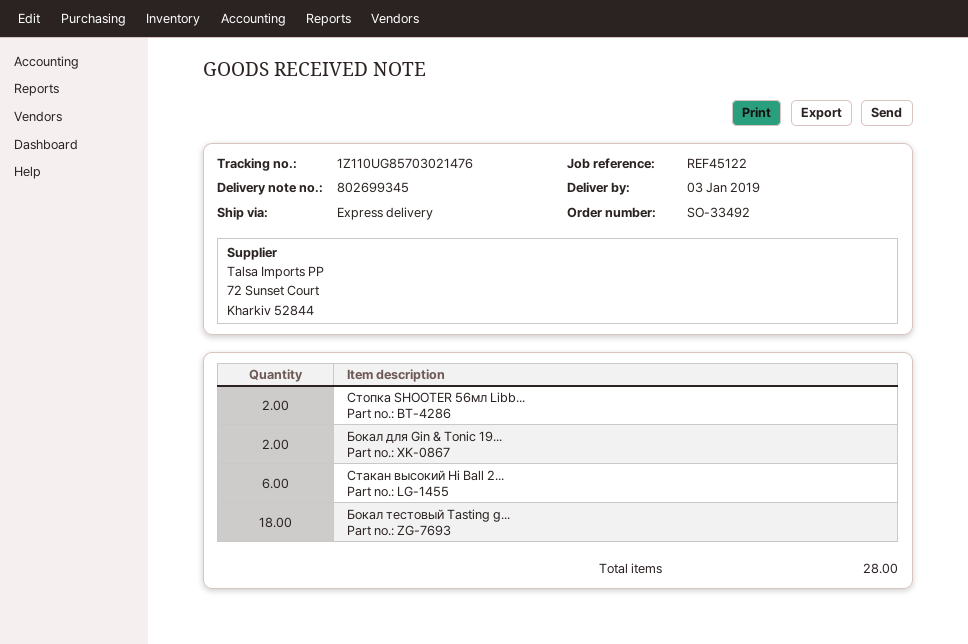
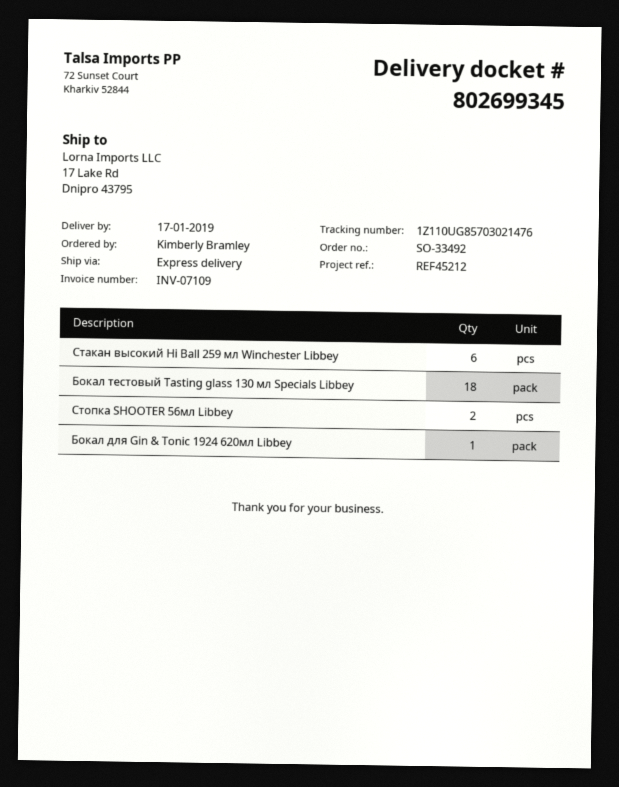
delivery date: 2019-01-03 -> 2019-01-17
reference: REF45122 -> REF45212
Бокал для Gin & Tonic 19...: 2 -> 1

